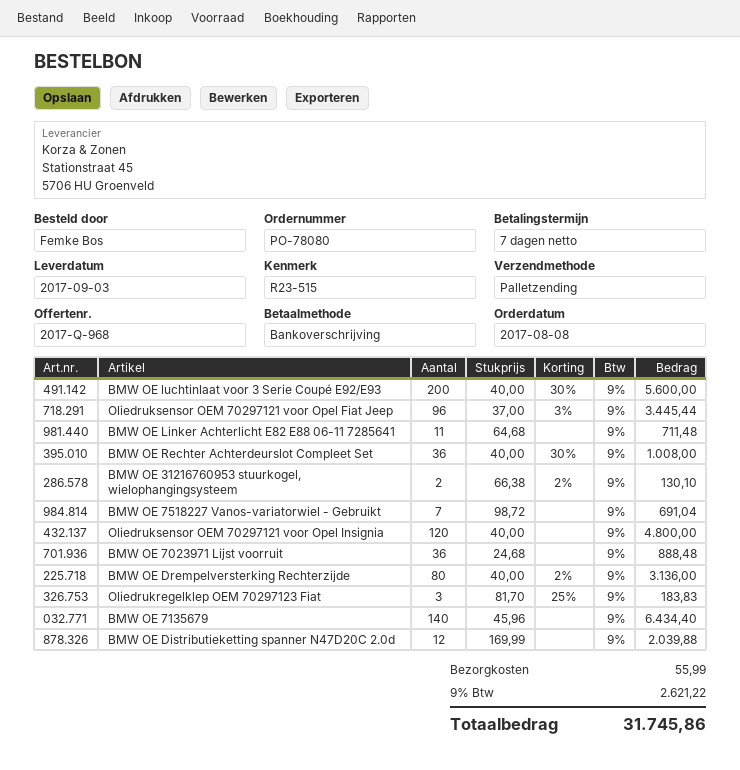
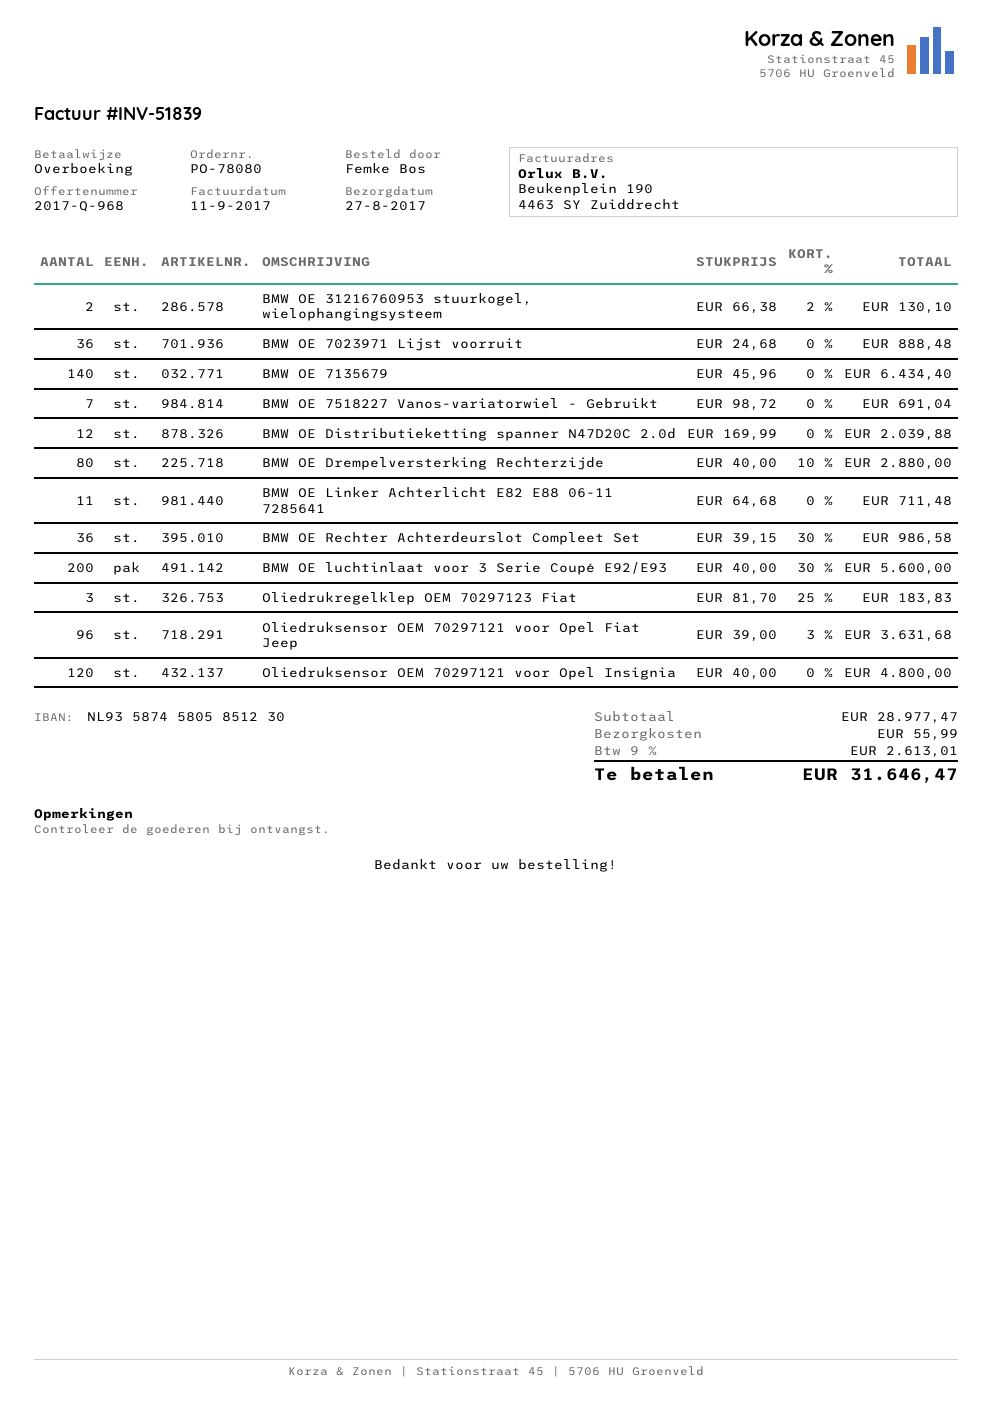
delivery date: 2017-09-03 -> 2017-08-27
Oliedruksensor OEM 70297121 voor Opel Fiat Jeep: 96 x 37.00 - 3% = 3445.44 -> 96 x 39.00 - 3% = 3631.68
BMW OE Rechter Achterdeurslot Compleet Set: 36 x 40.00 - 30% = 1008.00 -> 36 x 39.15 - 30% = 986.58
BMW OE Drempelversterking Rechterzijde: 80 x 40.00 - 2% = 3136.00 -> 80 x 40.00 - 10% = 2880.00
tax: 9% = 2621.22 -> 9% = 2613.01
total: 31745.86 -> 31646.47

